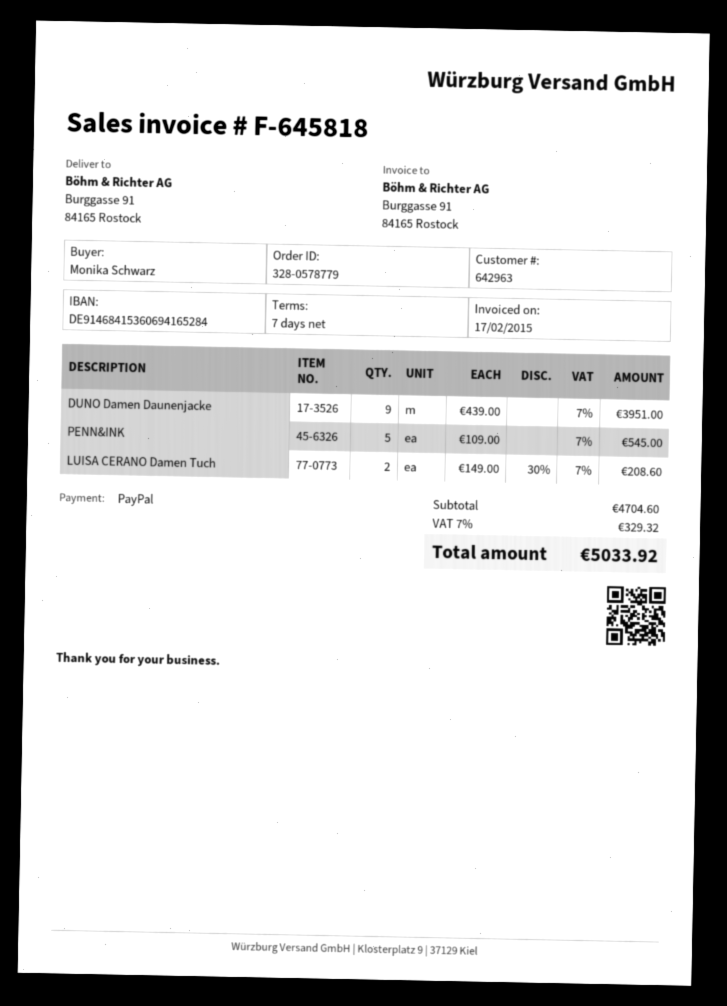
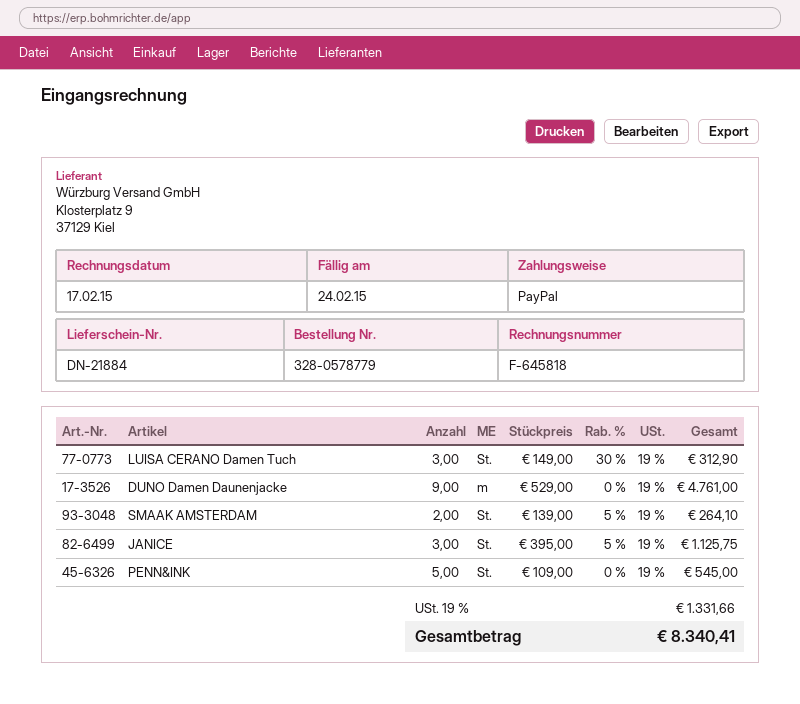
DUNO Damen Daunenjacke: 9 x 439.00 = 3951.00 -> 9 x 529.00 = 4761.00
LUISA CERANO Damen Tuch: 2 x 149.00 - 30% = 208.60 -> 3 x 149.00 - 30% = 312.90
SMAAK AMSTERDAM: none -> 2 x 139.00 - 5% = 264.10
JANICE: none -> 3 x 395.00 - 5% = 1125.75
tax: 7% = 329.32 -> 19% = 1331.66
total: 5033.92 -> 8340.41

